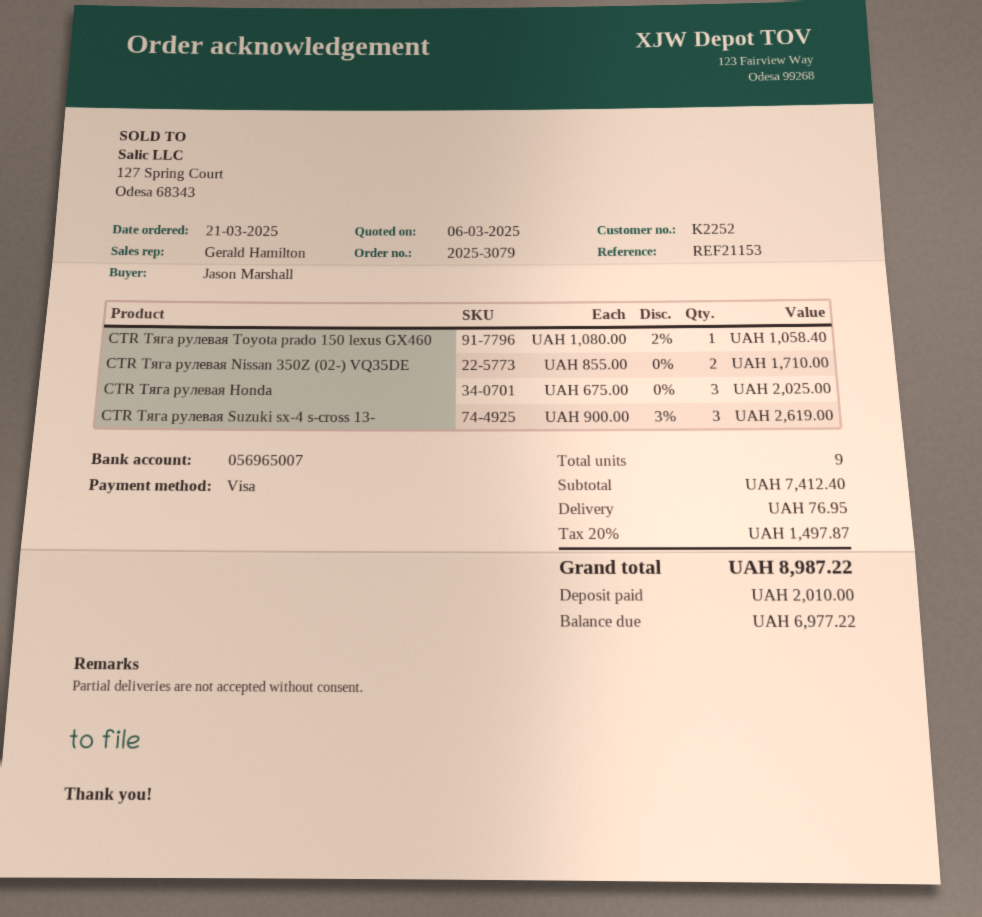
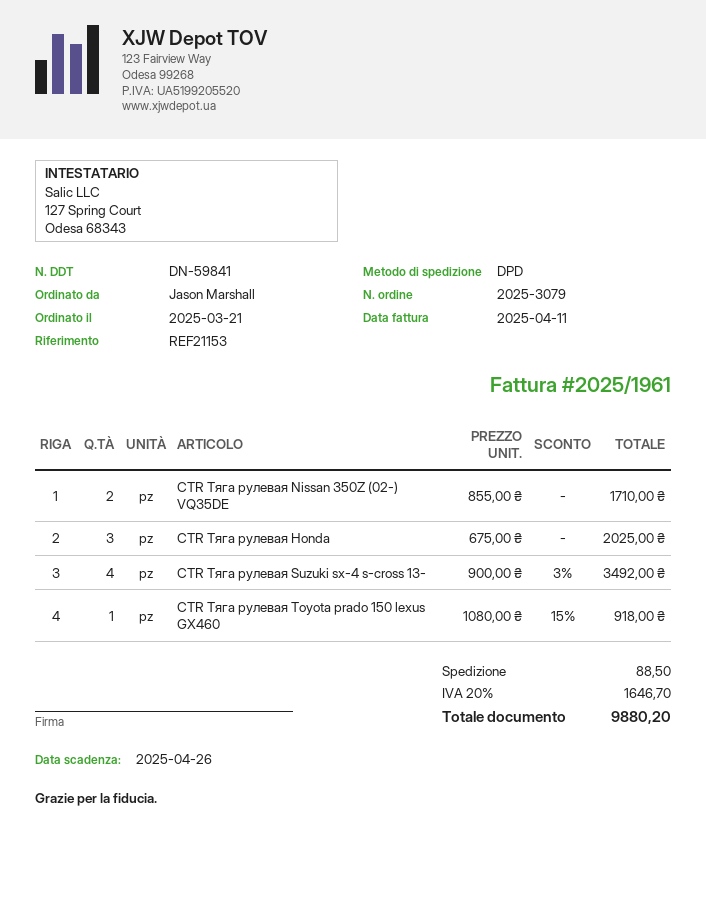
CTR Тяга рулевая Toyota prado 150 lexus GX460: 1 x 1080.00 - 2% = 1058.40 -> 1 x 1080.00 - 15% = 918.00
CTR Тяга рулевая Suzuki sx-4 s-cross 13-: 3 x 900.00 - 3% = 2619.00 -> 4 x 900.00 - 3% = 3492.00
shipping: 76.95 -> 88.50
tax: 20% = 1497.87 -> 20% = 1646.70
total: 8987.22 -> 9880.20

